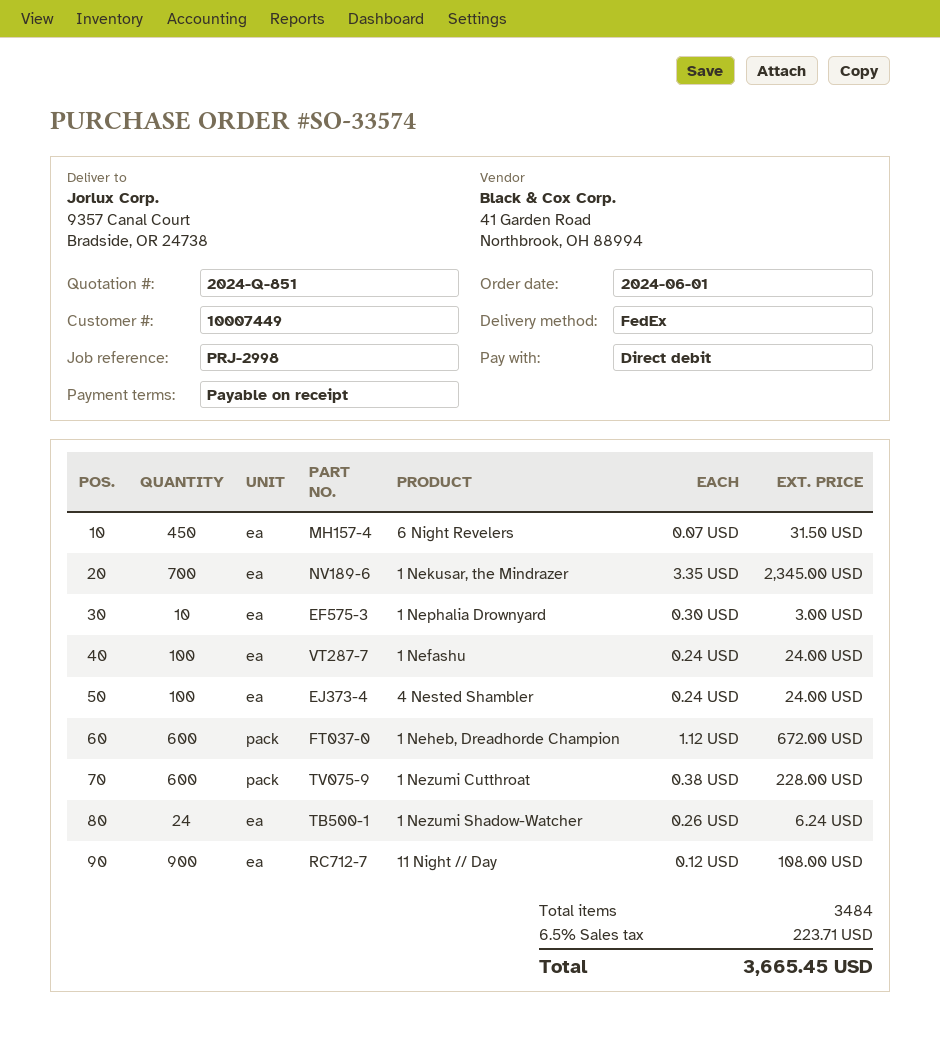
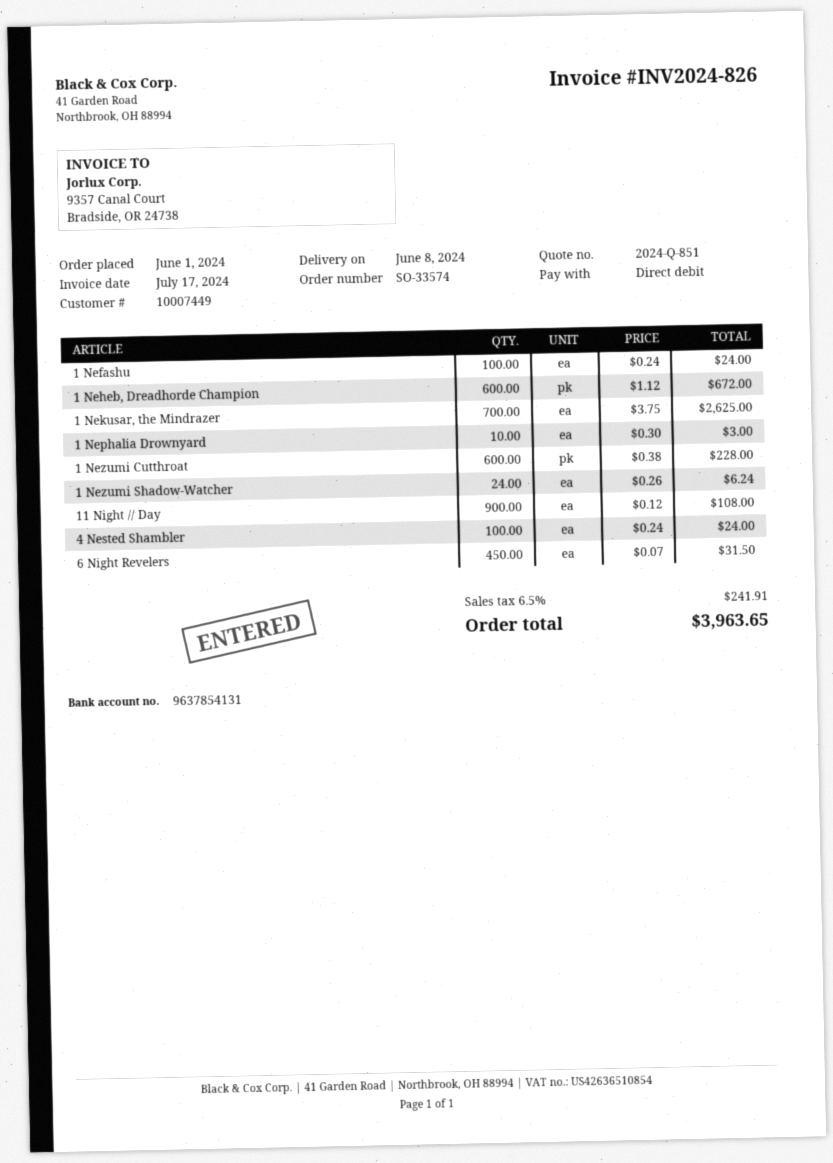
1 Nekusar, the Mindrazer: 700 x 3.35 = 2345.00 -> 700 x 3.75 = 2625.00
tax: 6.5% = 223.71 -> 6.5% = 241.91
total: 3665.45 -> 3963.65

